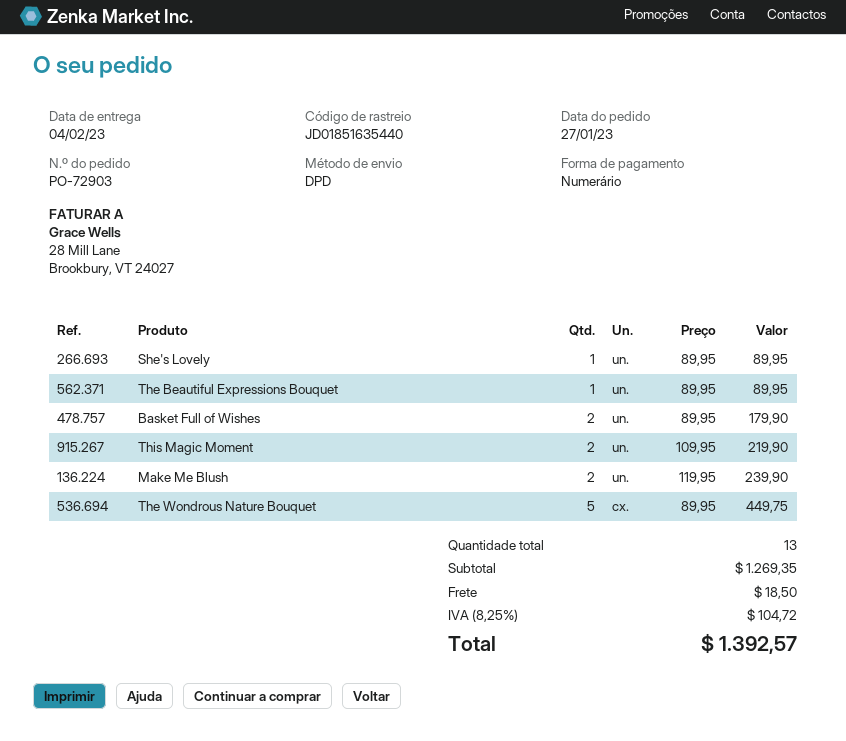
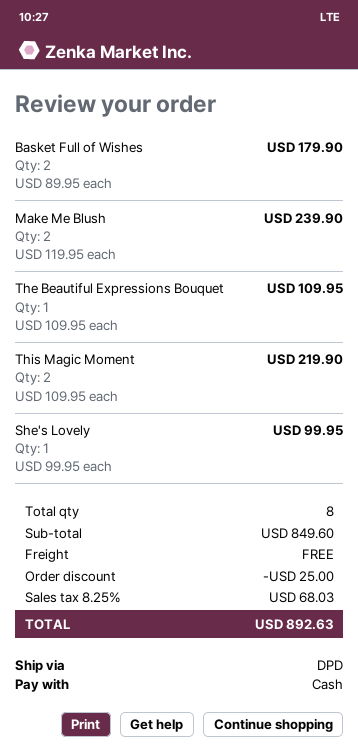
She's Lovely: 1 x 89.95 = 89.95 -> 1 x 99.95 = 99.95
The Beautiful Expressions Bouquet: 1 x 89.95 = 89.95 -> 1 x 109.95 = 109.95
The Wondrous Nature Bouquet: 5 x 89.95 = 449.75 -> none
total quantity: 13 -> 8
subtotal: 1269.35 -> 849.60
discount: none -> 25.00
shipping: 18.50 -> 0.00
tax: 8.25% = 104.72 -> 8.25% = 68.03
total: 1392.57 -> 892.63

